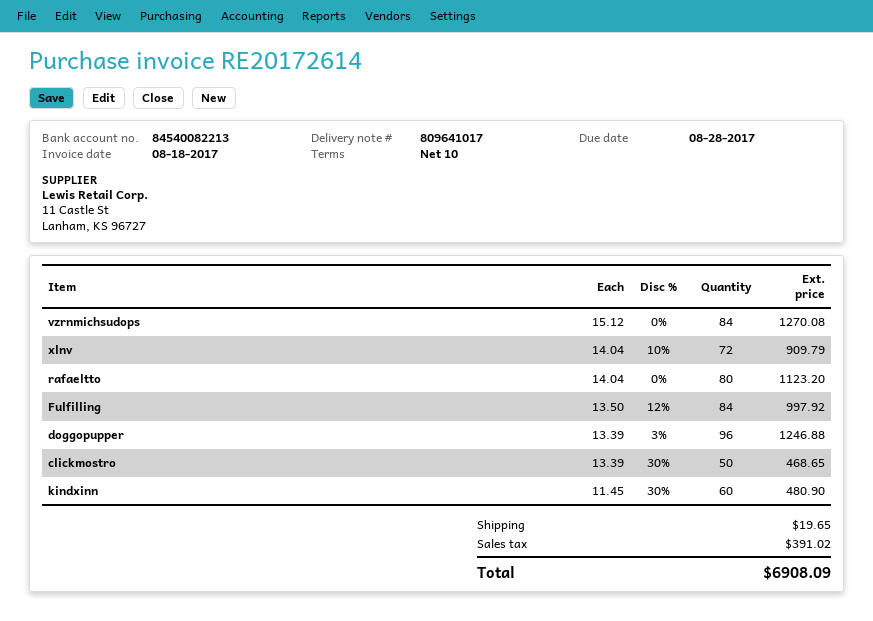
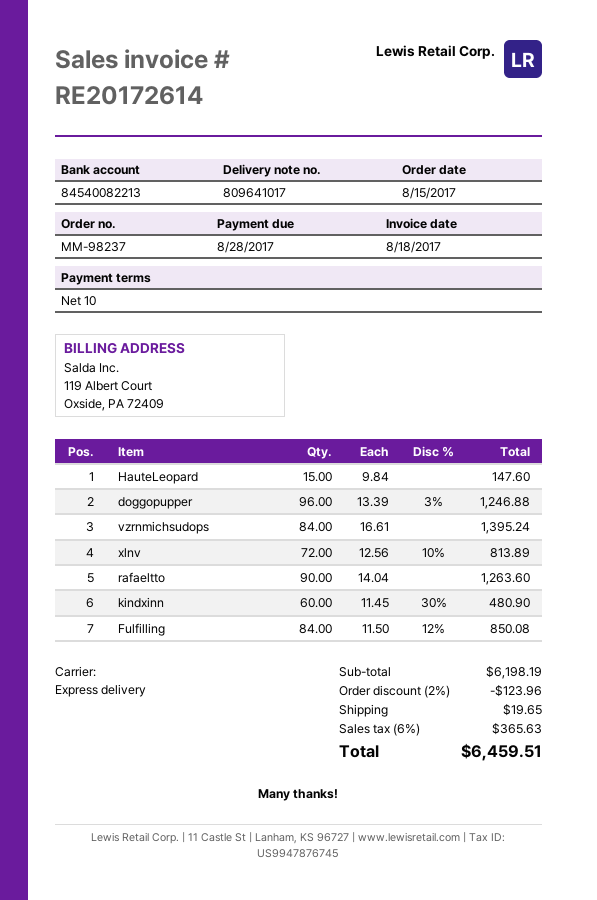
vzrnmichsudops: 84 x 15.12 = 1270.08 -> 84 x 16.61 = 1395.24
xlnv: 72 x 14.04 - 10% = 909.79 -> 72 x 12.56 - 10% = 813.89
rafaeltto: 80 x 14.04 = 1123.20 -> 90 x 14.04 = 1263.60
Fulfilling: 84 x 13.50 - 12% = 997.92 -> 84 x 11.50 - 12% = 850.08
clickmostro: 50 x 13.39 - 30% = 468.65 -> none
HauteLeopard: none -> 15 x 9.84 = 147.60
discount: none -> 2% = 123.96
tax: 391.02 -> 365.63
total: 6908.09 -> 6459.51

